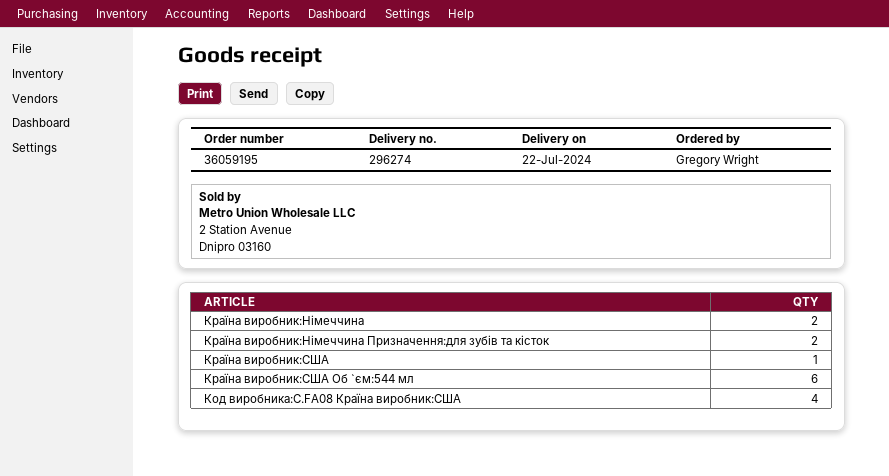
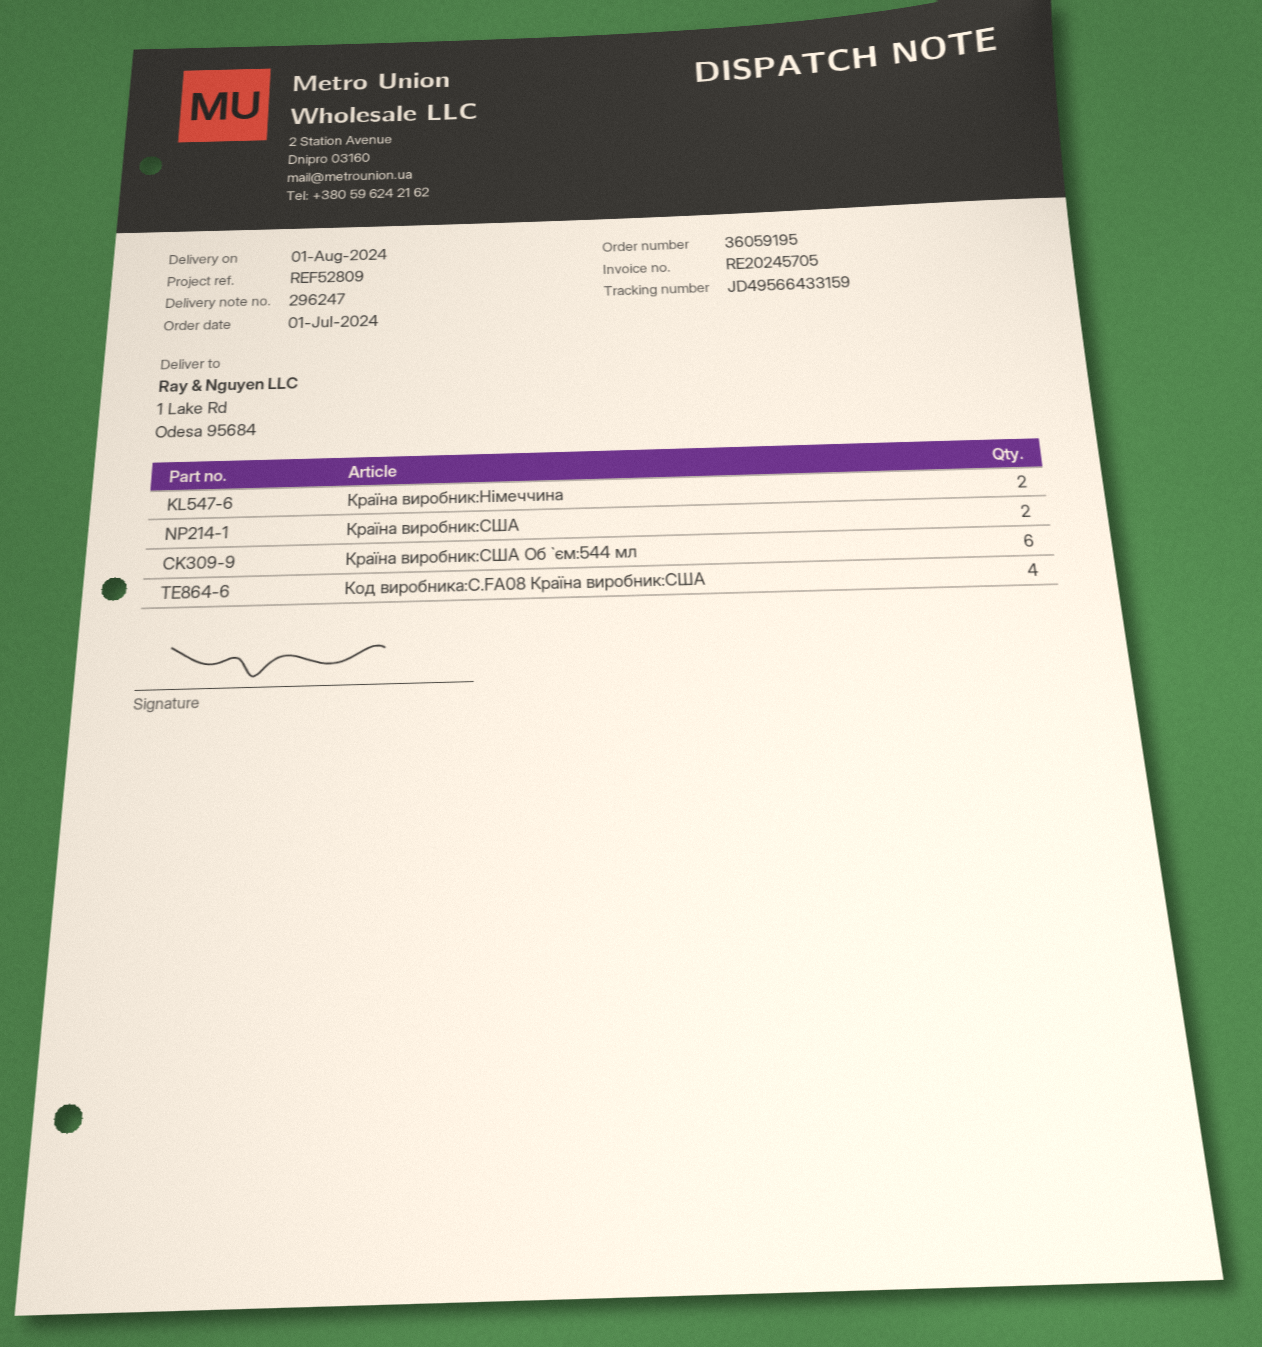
delivery note number: 296274 -> 296247
delivery date: 2024-07-22 -> 2024-08-01
Країна виробник:Німеччина Призначення:для зубів та кісток: 2 -> none
Країна виробник:США: 1 -> 2

